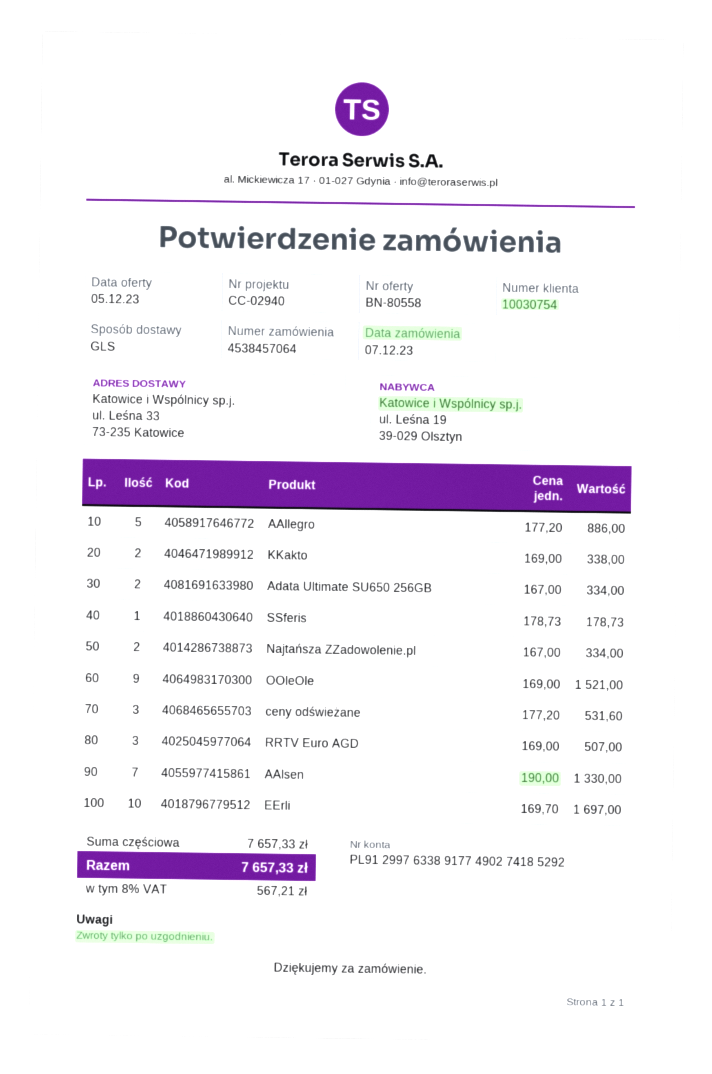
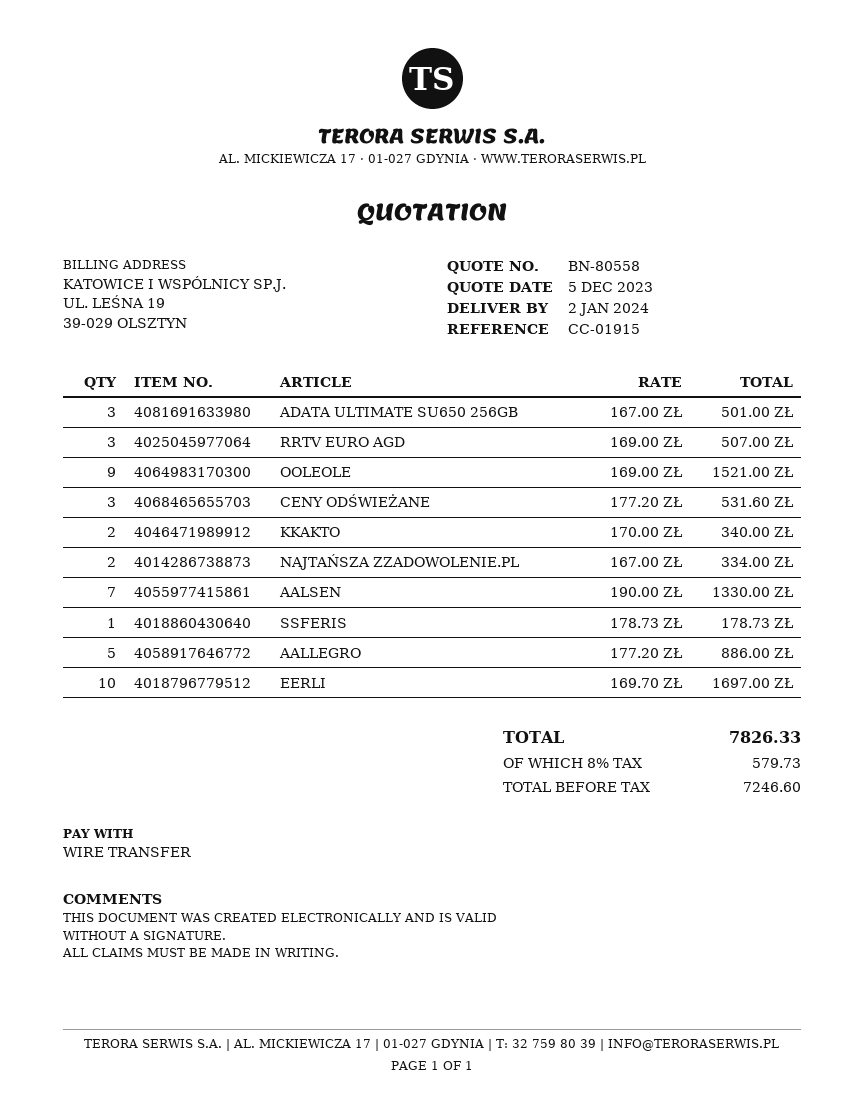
reference: CC-02940 -> CC-01915
KKakto: 2 x 169.00 = 338.00 -> 2 x 170.00 = 340.00
Adata Ultimate SU650 256GB: 2 x 167.00 = 334.00 -> 3 x 167.00 = 501.00
tax: 8% = 567.21 -> 8% = 579.73
total: 7657.33 -> 7826.33

